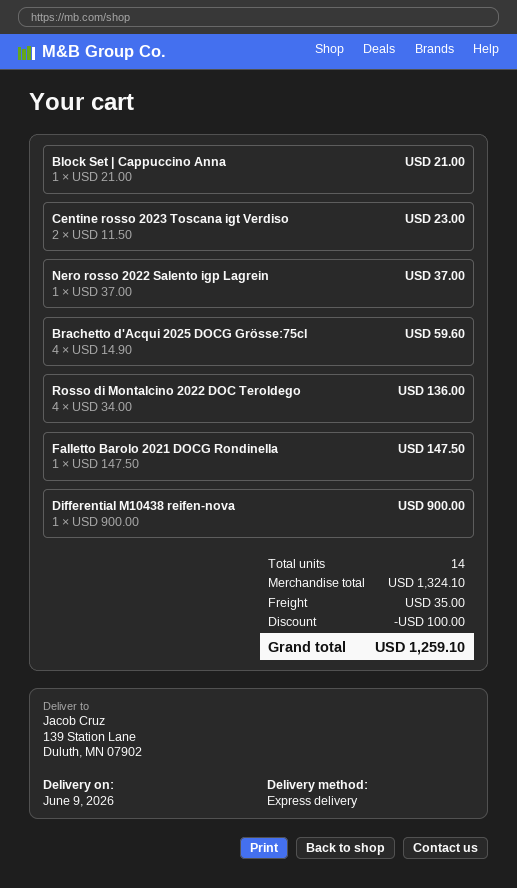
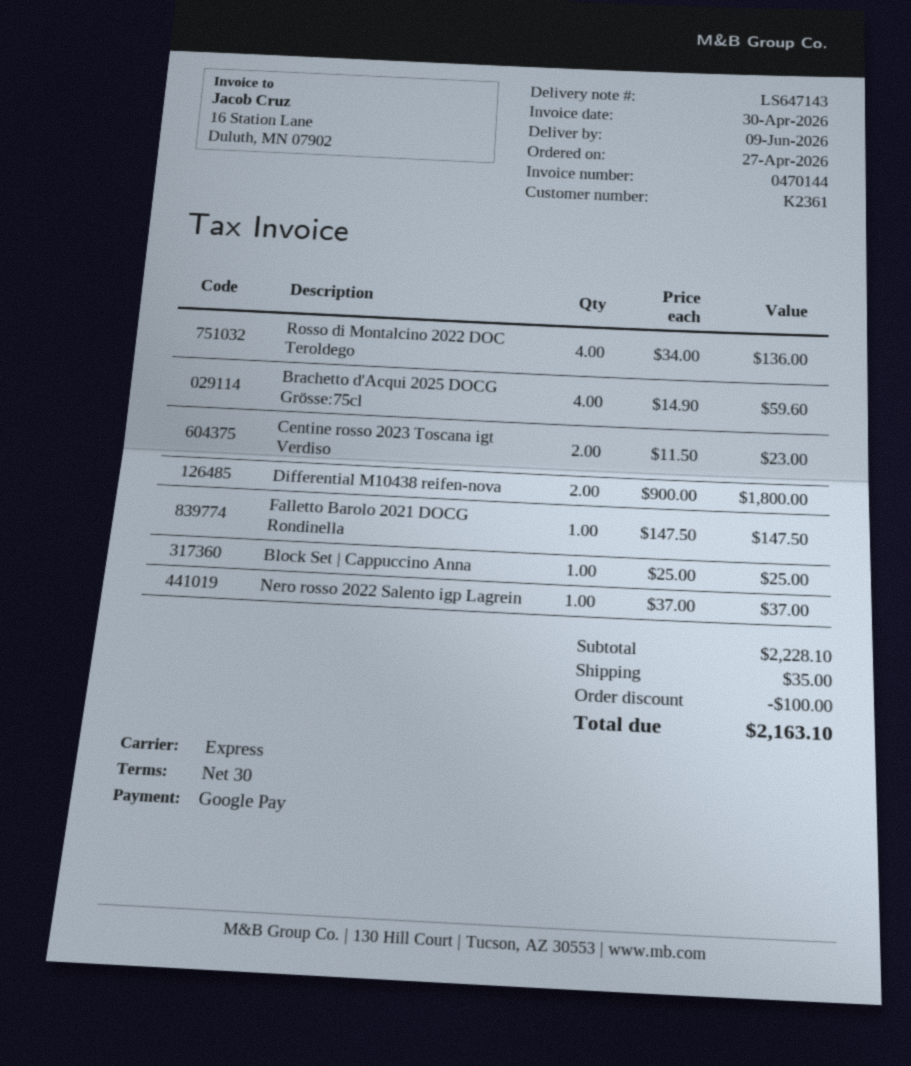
Block Set | Cappuccino Anna: 1 x 21.00 = 21.00 -> 1 x 25.00 = 25.00
Differential M10438 reifen-nova: 1 x 900.00 = 900.00 -> 2 x 900.00 = 1800.00
subtotal: 1324.10 -> 2228.10
total: 1259.10 -> 2163.10

